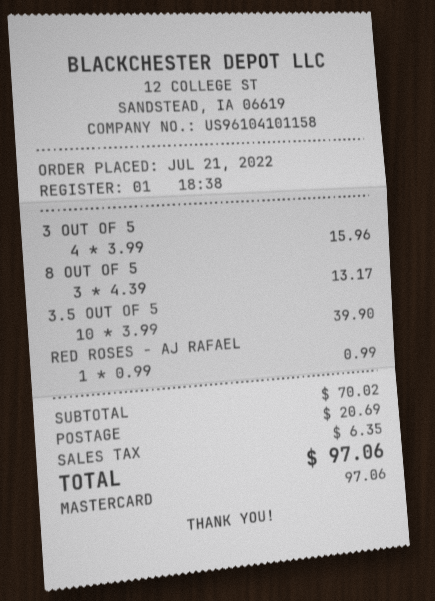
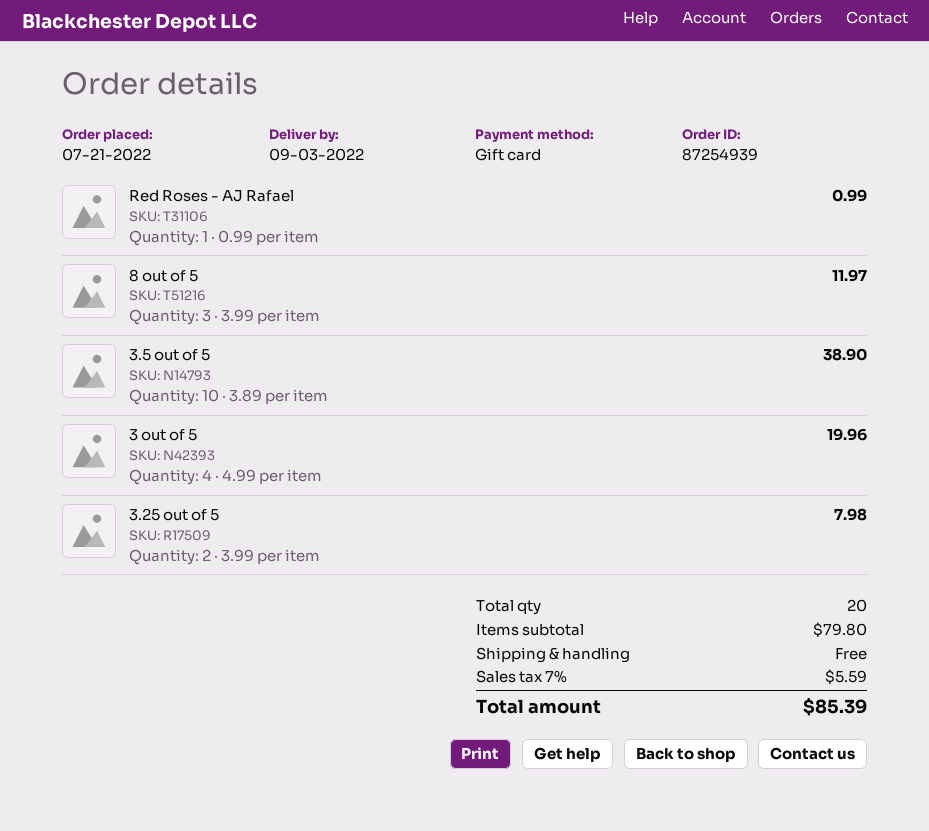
payment method: Mastercard -> gift card
3 OUT OF 5: 4 x 3.99 = 15.96 -> 4 x 4.99 = 19.96
8 OUT OF 5: 3 x 4.39 = 13.17 -> 3 x 3.99 = 11.97
3.5 OUT OF 5: 10 x 3.99 = 39.90 -> 10 x 3.89 = 38.90
3.25 out of 5: none -> 2 x 3.99 = 7.98
subtotal: 70.02 -> 79.80
shipping: 20.69 -> 0.00
tax: 6.35 -> 5.59
total: 97.06 -> 85.39

